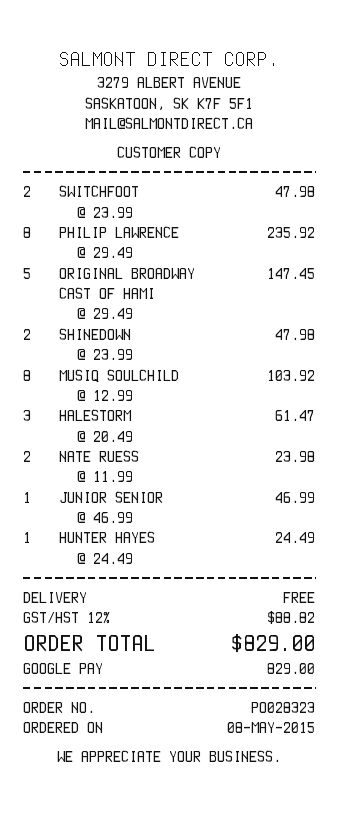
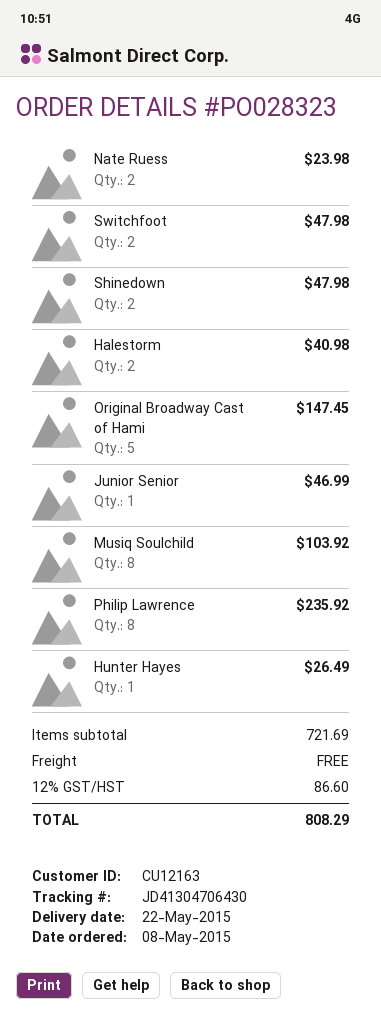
HALESTORM: 3 for 61.47 -> 2 for 40.98
HUNTER HAYES: 1 for 24.49 -> 1 for 26.49
tax: 12% = 88.82 -> 12% = 86.60
total: 829.00 -> 808.29

